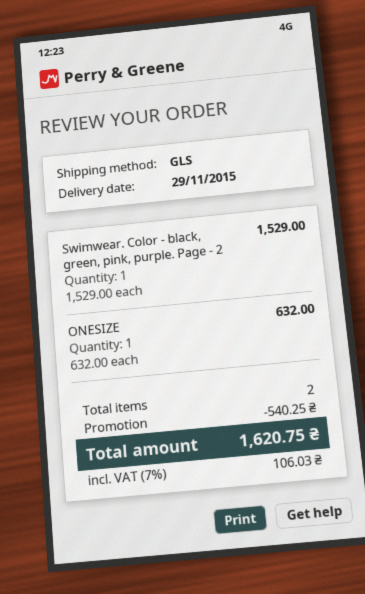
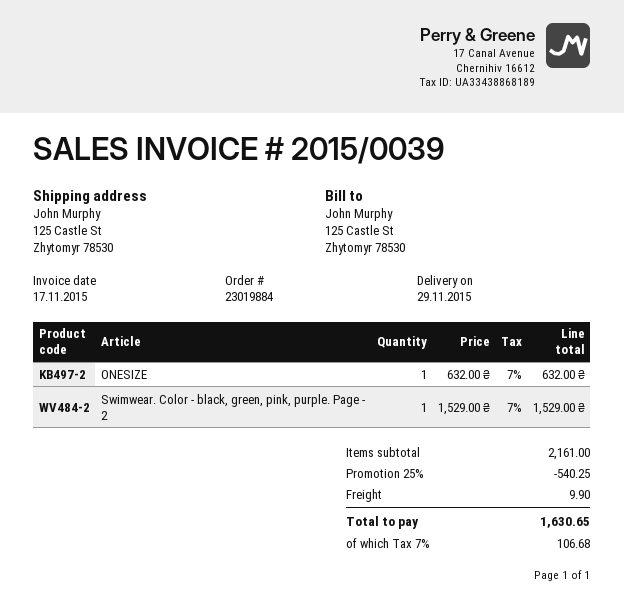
shipping: none -> 9.90
tax: 7% = 106.03 -> 7% = 106.68
total: 1620.75 -> 1630.65

